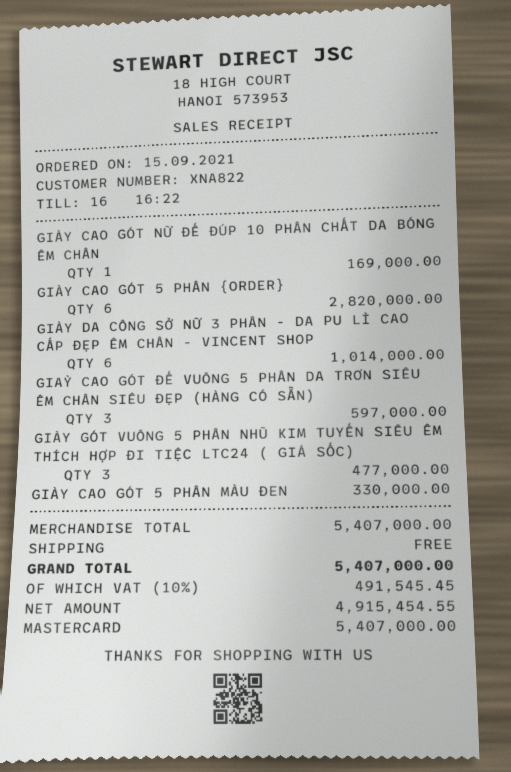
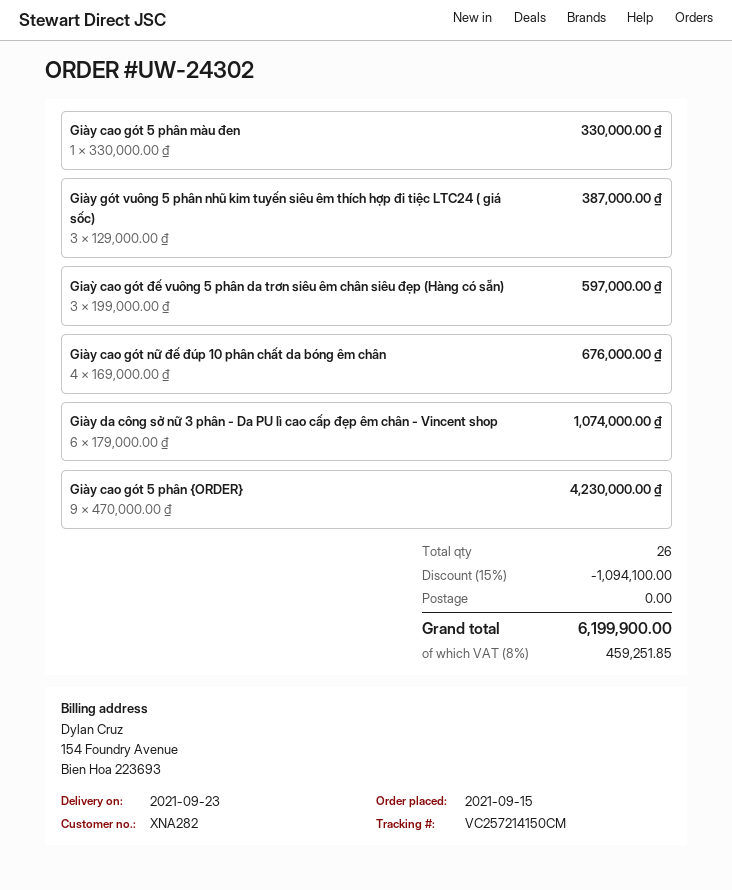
customer number: XNA822 -> XNA282
GIÀY CAO GÓT NỮ ĐẾ ĐÚP 10 PHÂN CHẤT DA BÓNG ÊM CHÂN: 1 for 169000.00 -> 4 for 676000.00
GIÀY CAO GÓT 5 PHÂN {ORDER}: 6 for 2820000.00 -> 9 for 4230000.00
GIÀY DA CÔNG SỞ NỮ 3 PHÂN - DA PU LÌ CAO CẤP ĐẸP ÊM CHÂN - VINCENT SHOP: 6 for 1014000.00 -> 6 for 1074000.00
GIÀY GÓT VUÔNG 5 PHÂN NHŨ KIM TUYẾN SIÊU ÊM THÍCH HỢP ĐI TIỆC LTC24 ( GIÁ SỐC): 3 for 477000.00 -> 3 for 387000.00
discount: none -> 15% = 1094100.00
tax: 10% = 491545.45 -> 8% = 459251.85
total: 5407000.00 -> 6199900.00

